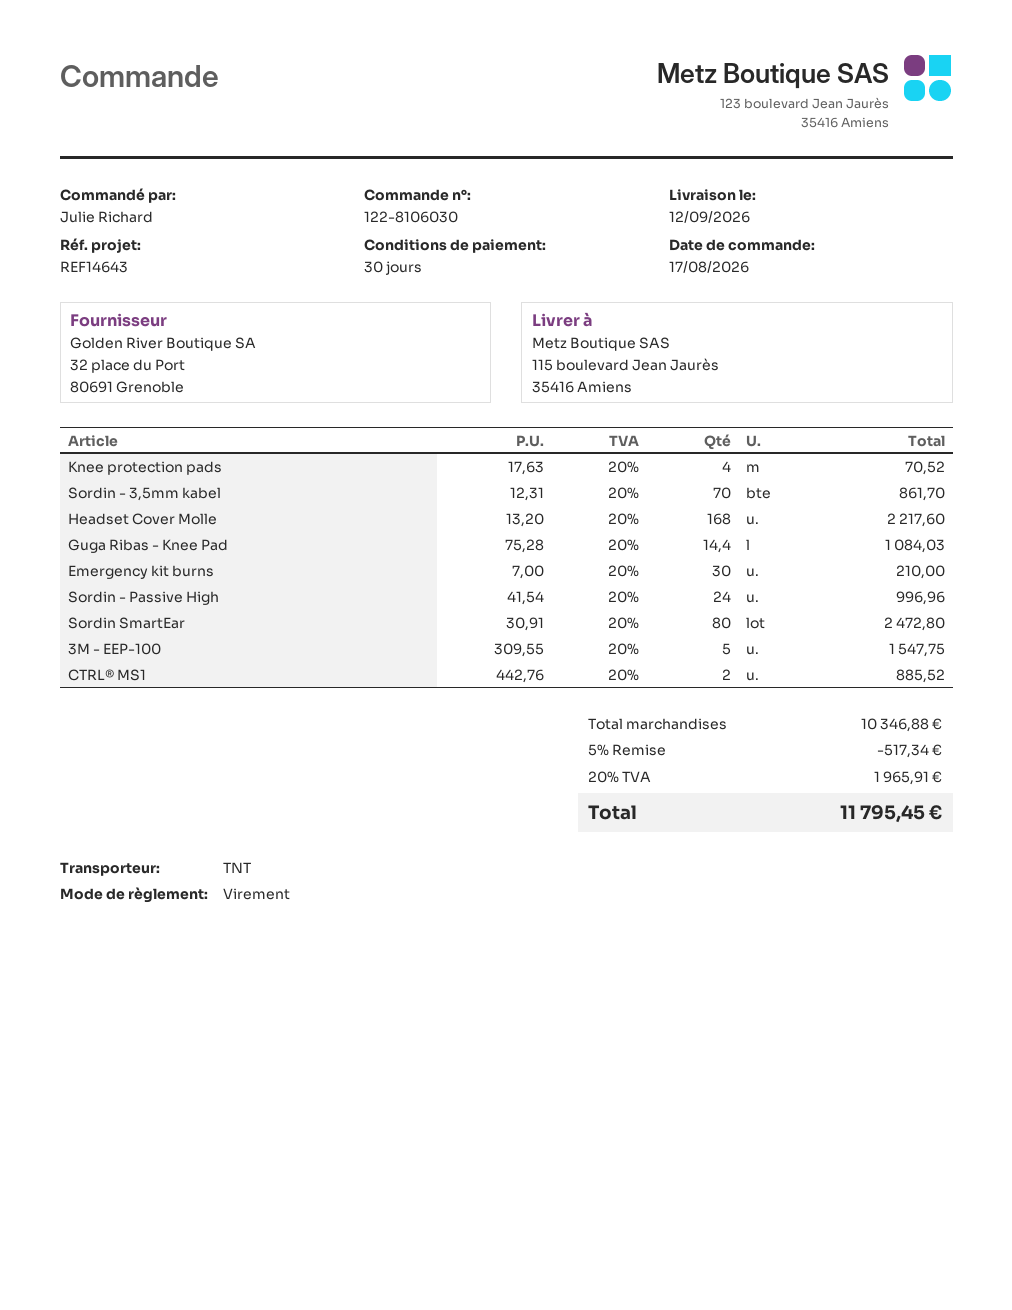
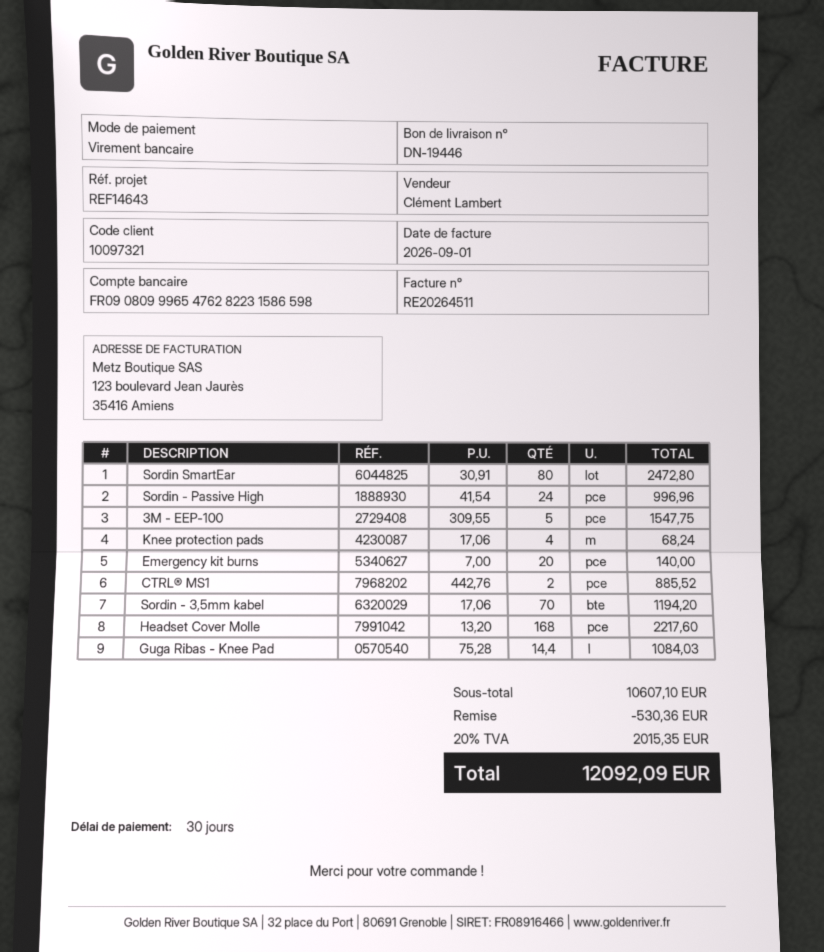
Knee protection pads: 4 x 17.63 = 70.52 -> 4 x 17.06 = 68.24
Sordin - 3,5mm kabel: 70 x 12.31 = 861.70 -> 70 x 17.06 = 1194.20
Emergency kit burns: 30 x 7.00 = 210.00 -> 20 x 7.00 = 140.00
subtotal: 10346.88 -> 10607.10
discount: 517.34 -> 530.36
tax: 20% = 1965.91 -> 20% = 2015.35
total: 11795.45 -> 12092.09

